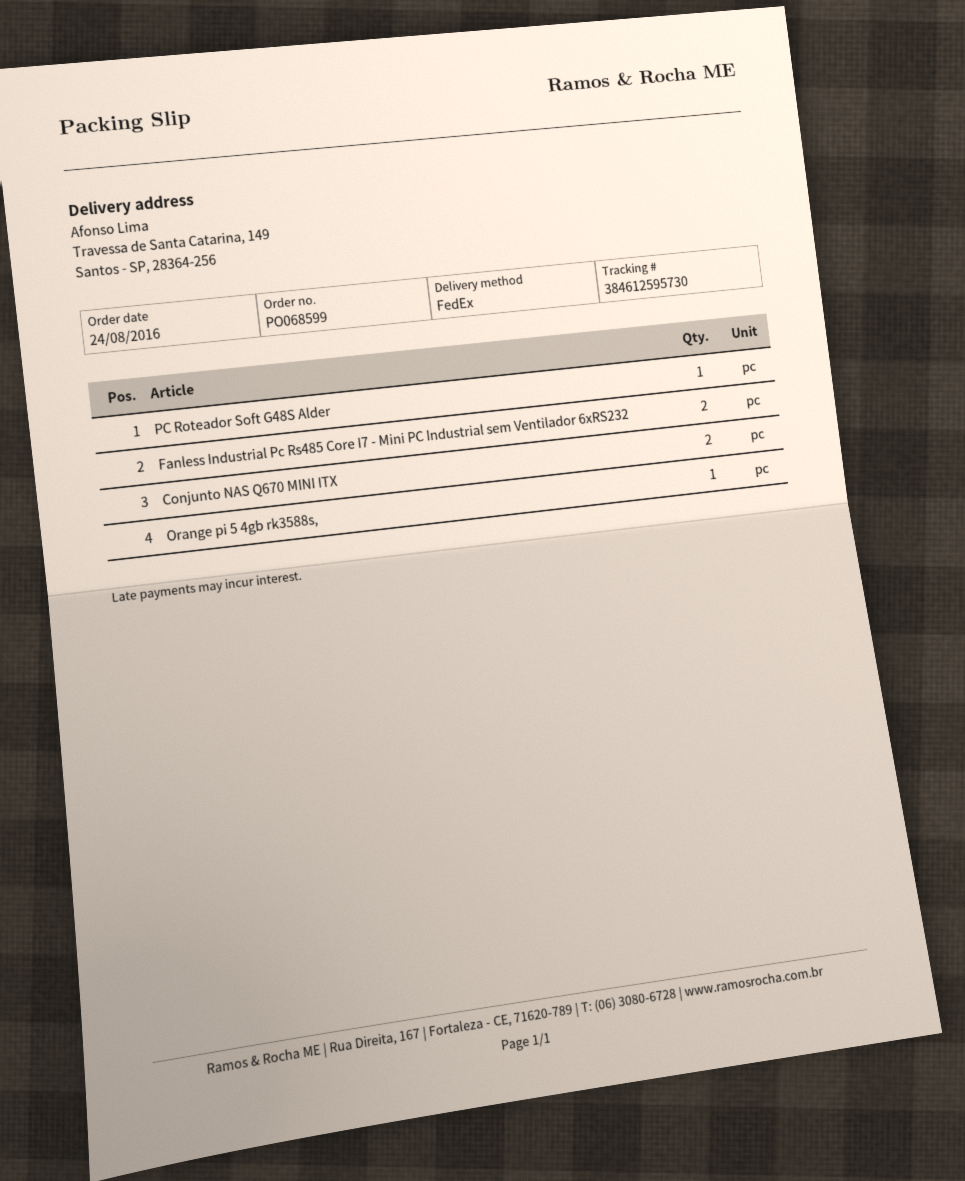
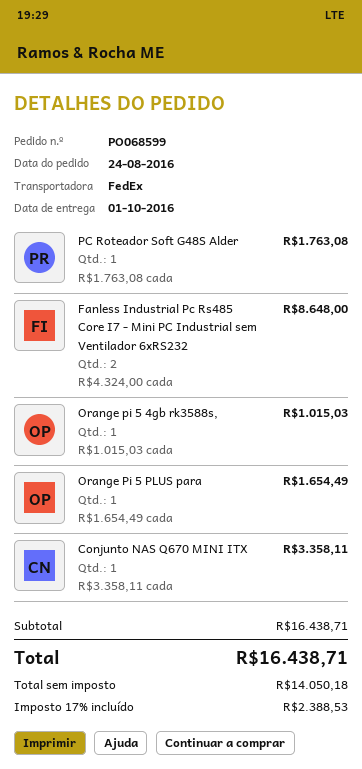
Conjunto NAS Q670 MINI ITX: 2 -> 1
Orange Pi 5 PLUS para: none -> 1

